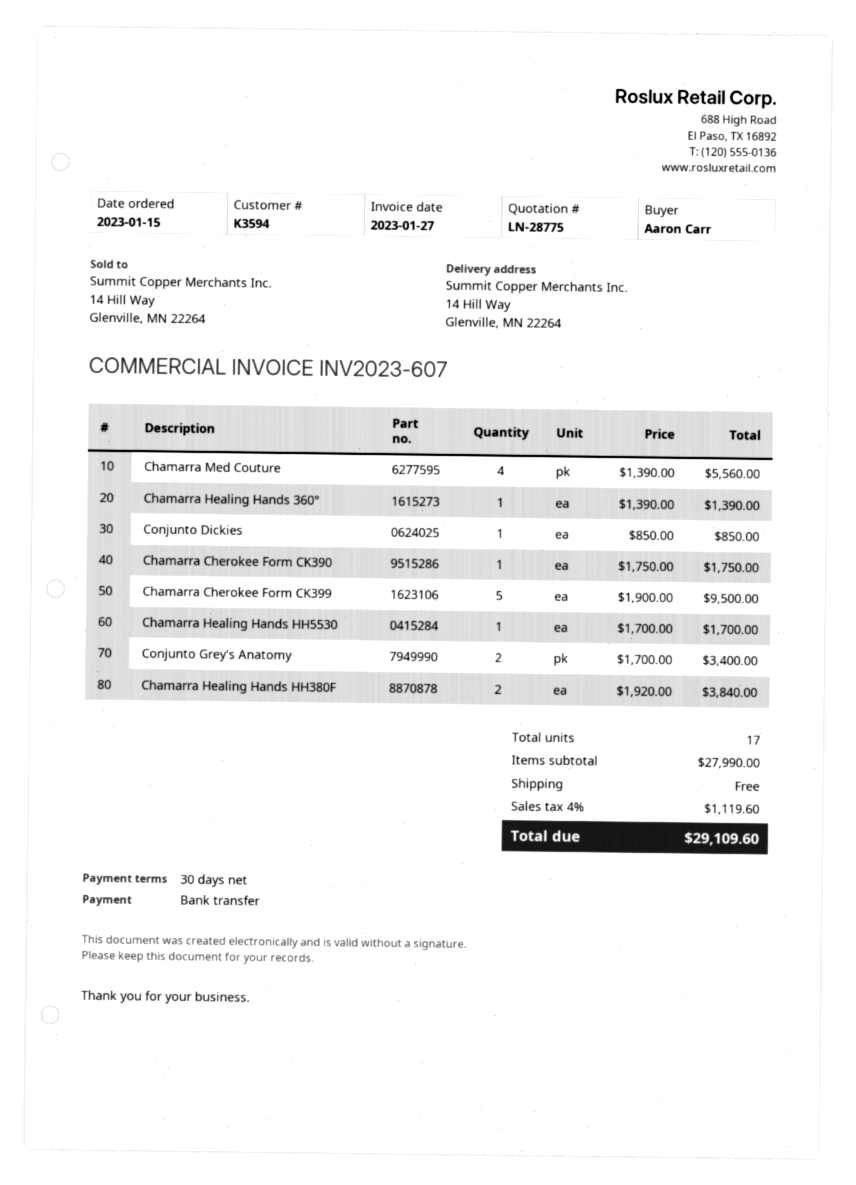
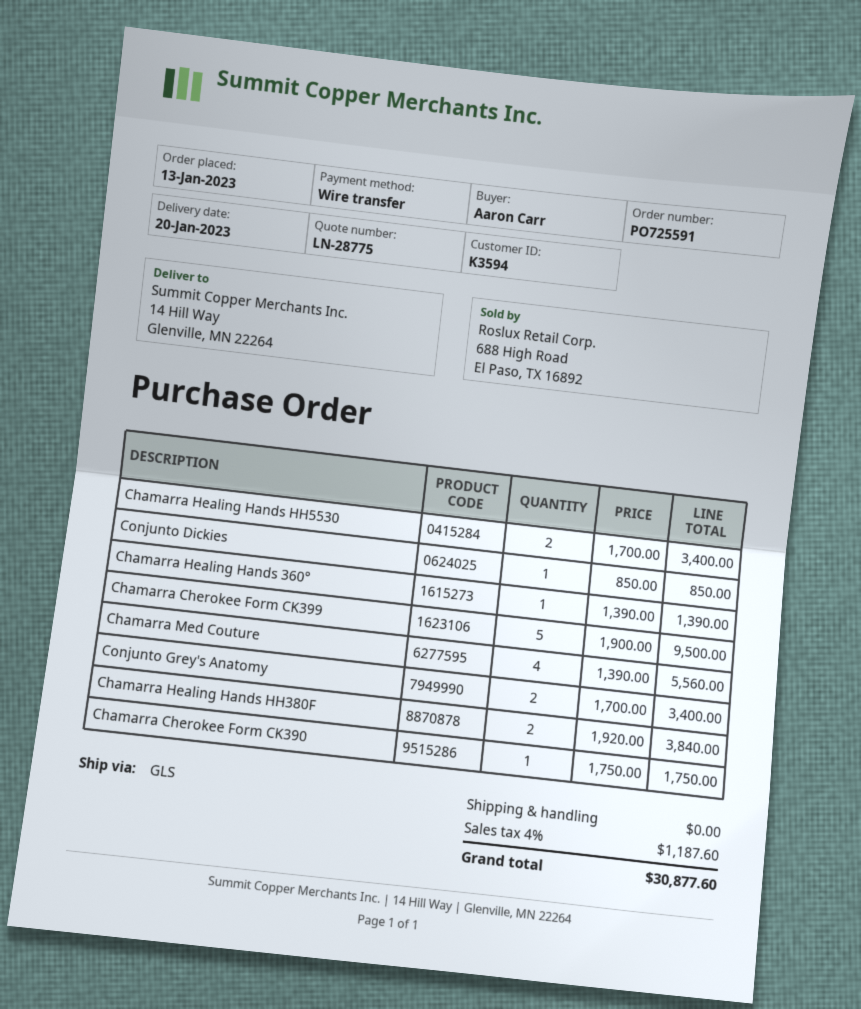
order date: 2023-01-15 -> 2023-01-13
Chamarra Healing Hands HH5530: 1 x 1700.00 = 1700.00 -> 2 x 1700.00 = 3400.00
tax: 4% = 1119.60 -> 4% = 1187.60
total: 29109.60 -> 30877.60

